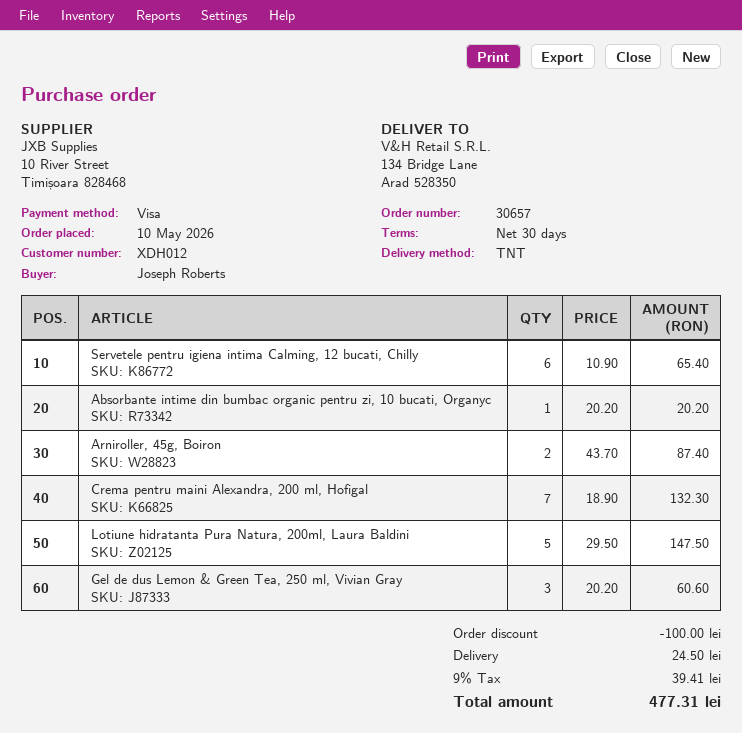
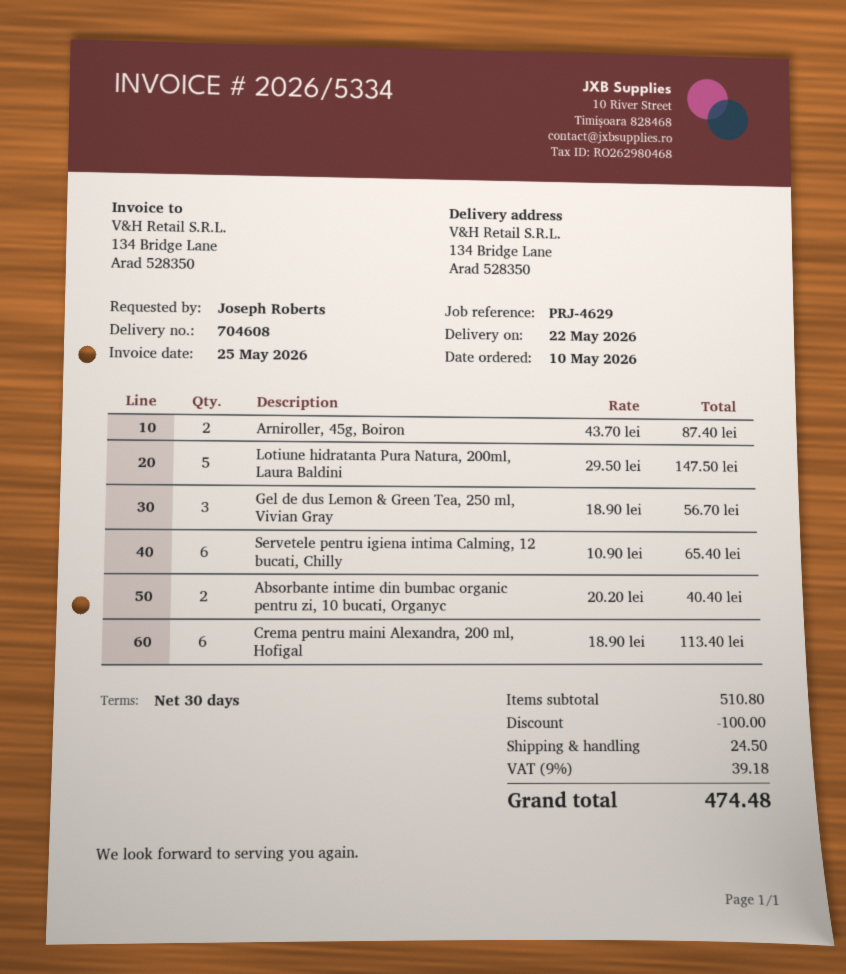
Absorbante intime din bumbac organic pentru zi, 10 bucati, Organyc: 1 x 20.20 = 20.20 -> 2 x 20.20 = 40.40
Crema pentru maini Alexandra, 200 ml, Hofigal: 7 x 18.90 = 132.30 -> 6 x 18.90 = 113.40
Gel de dus Lemon & Green Tea, 250 ml, Vivian Gray: 3 x 20.20 = 60.60 -> 3 x 18.90 = 56.70
tax: 9% = 39.41 -> 9% = 39.18
total: 477.31 -> 474.48

